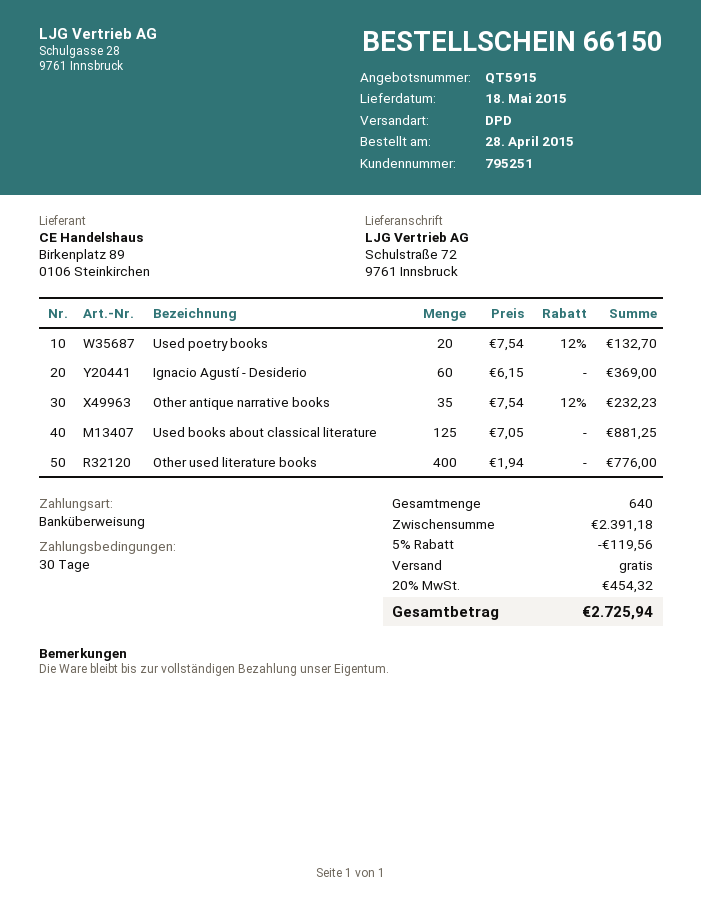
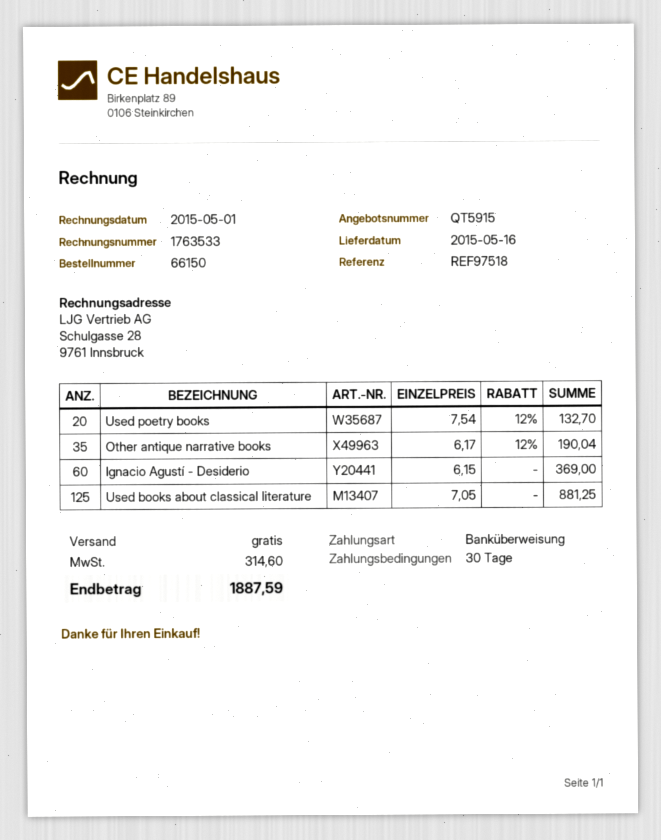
delivery date: 2015-05-18 -> 2015-05-16
Other antique narrative books: 35 x 7.54 - 12% = 232.23 -> 35 x 6.17 - 12% = 190.04
Other used literature books: 400 x 1.94 = 776.00 -> none
discount: 5% = 119.56 -> none
tax: 454.32 -> 314.60
total: 2725.94 -> 1887.59

